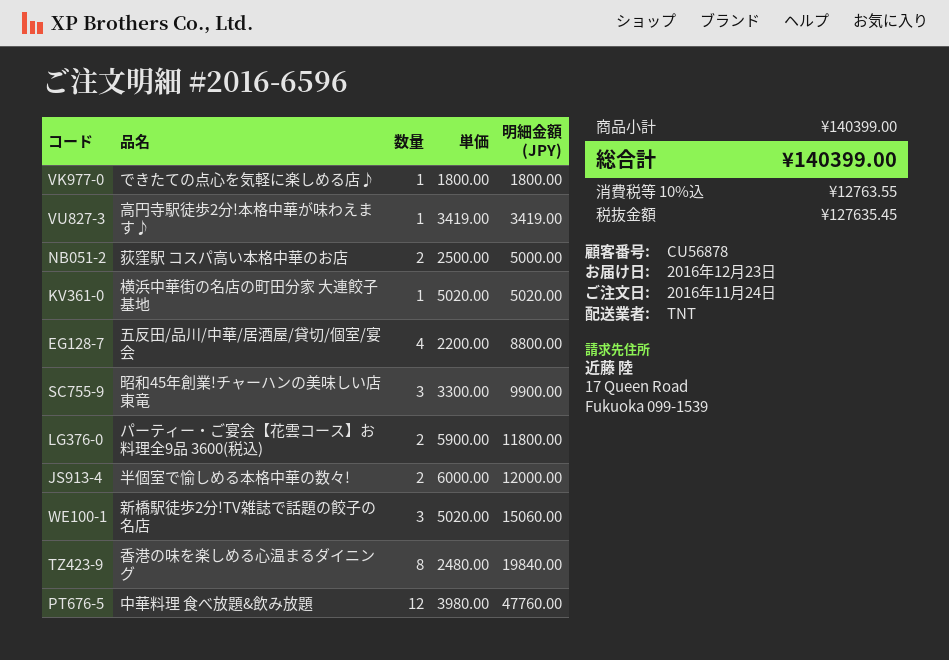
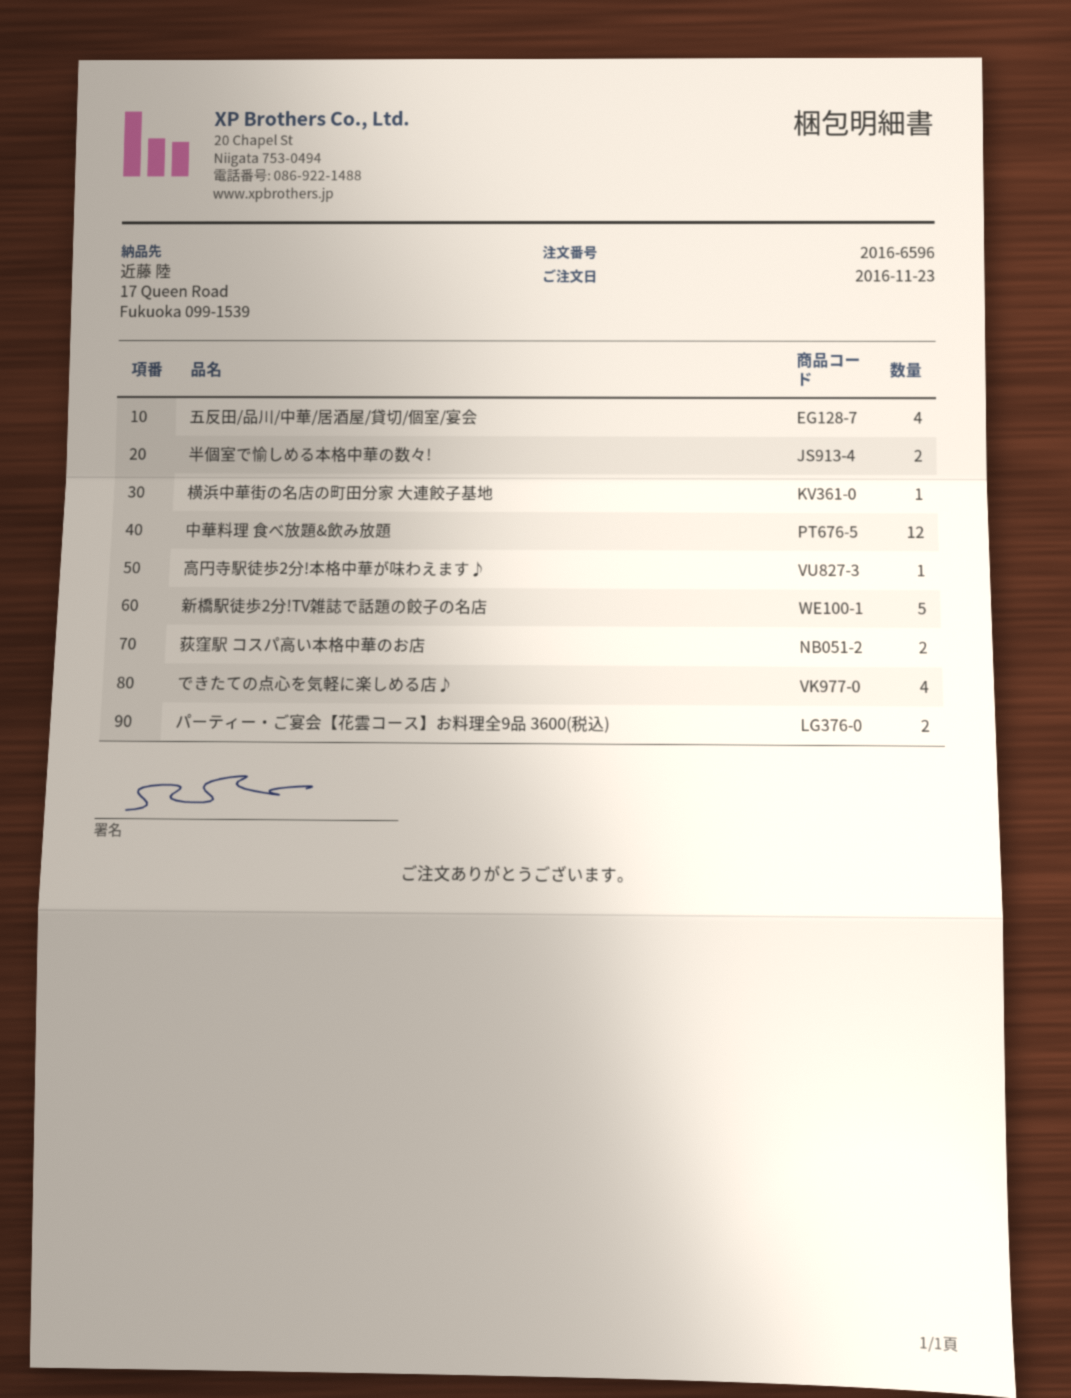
order date: 2016-11-24 -> 2016-11-23
できたての点心を気軽に楽しめる店♪: 1 -> 4
昭和45年創業!チャーハンの美味しい店東竜: 3 -> none
新橋駅徒歩2分!TV雑誌で話題の餃子の名店: 3 -> 5
香港の味を楽しめる心温まるダイニング: 8 -> none

